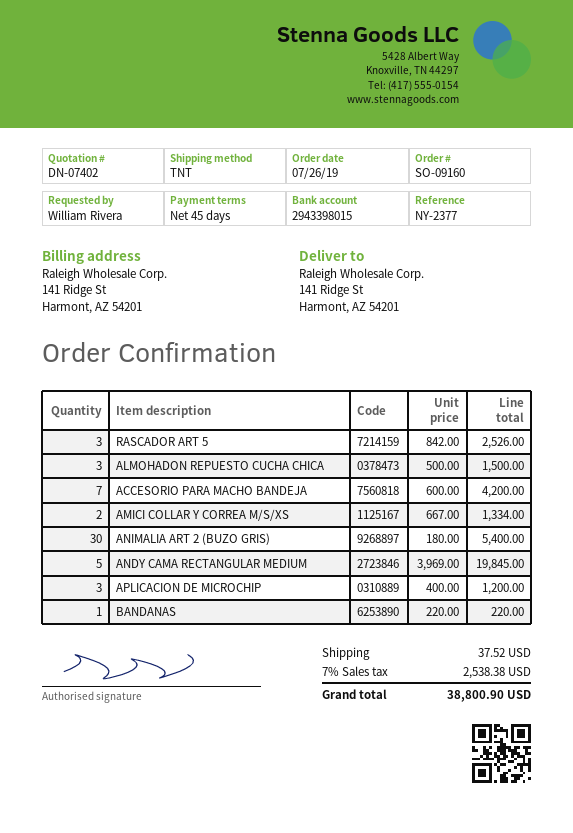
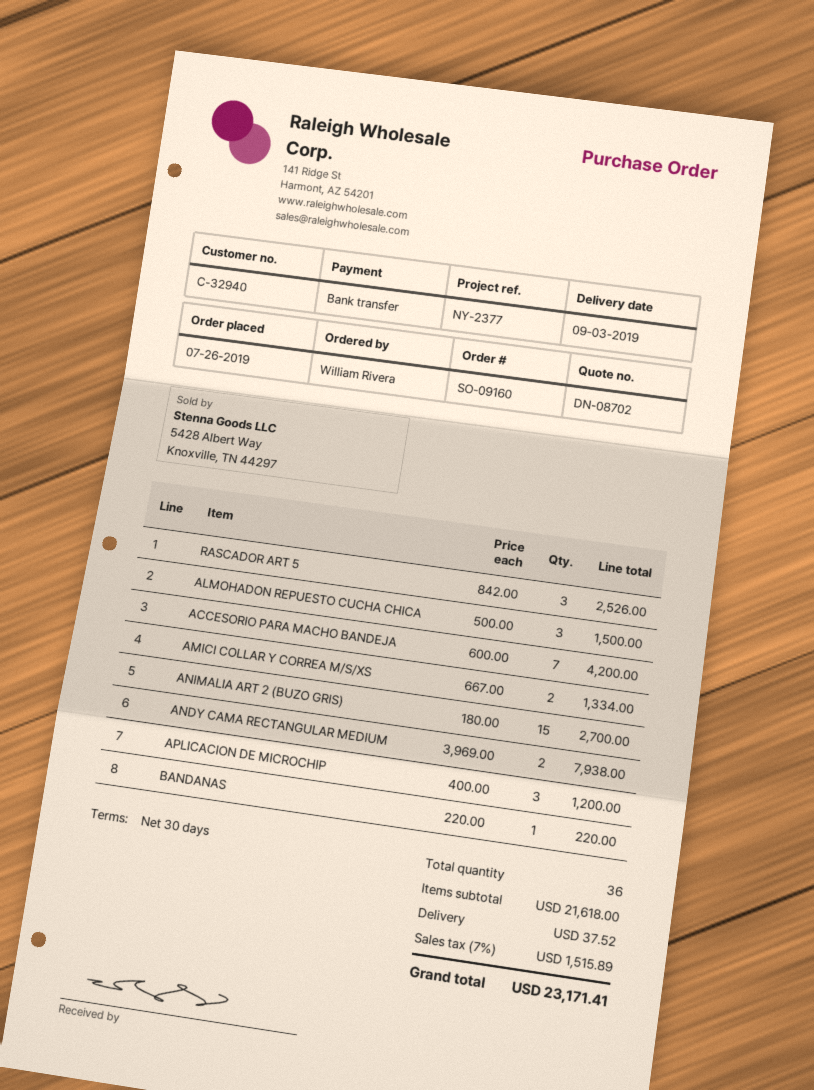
quote number: DN-07402 -> DN-08702
payment terms: 45 days -> 30 days
ANIMALIA ART 2 (BUZO GRIS): 30 x 180.00 = 5400.00 -> 15 x 180.00 = 2700.00
ANDY CAMA RECTANGULAR MEDIUM: 5 x 3969.00 = 19845.00 -> 2 x 3969.00 = 7938.00
tax: 7% = 2538.38 -> 7% = 1515.89
total: 38800.90 -> 23171.41

